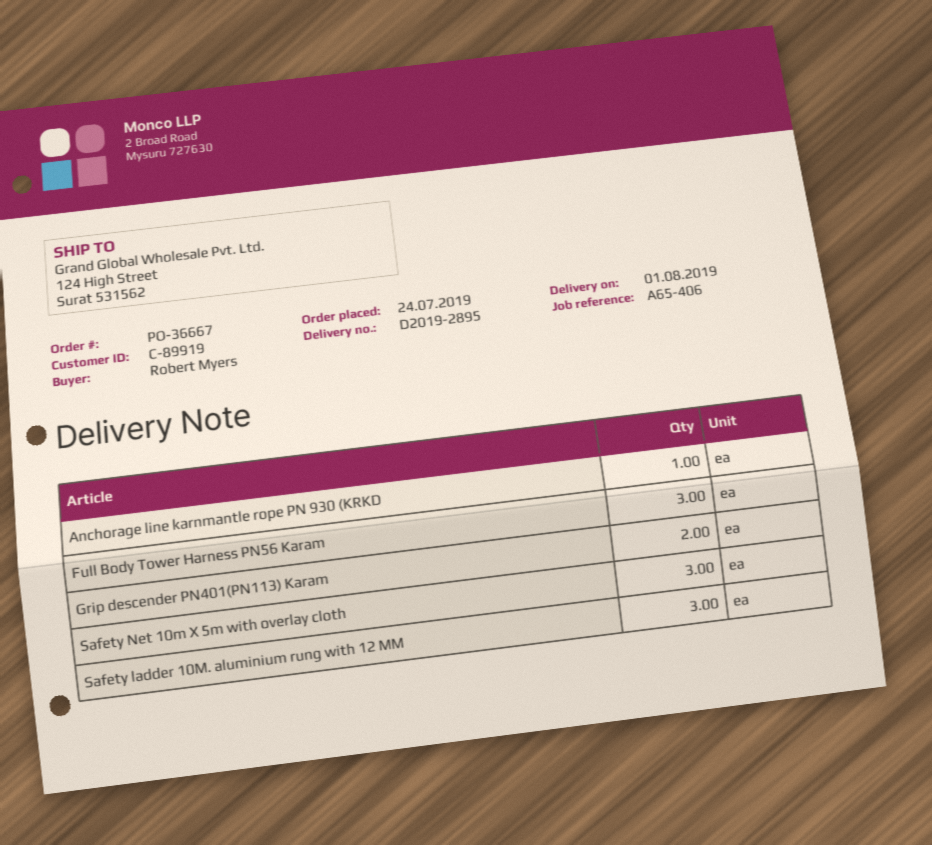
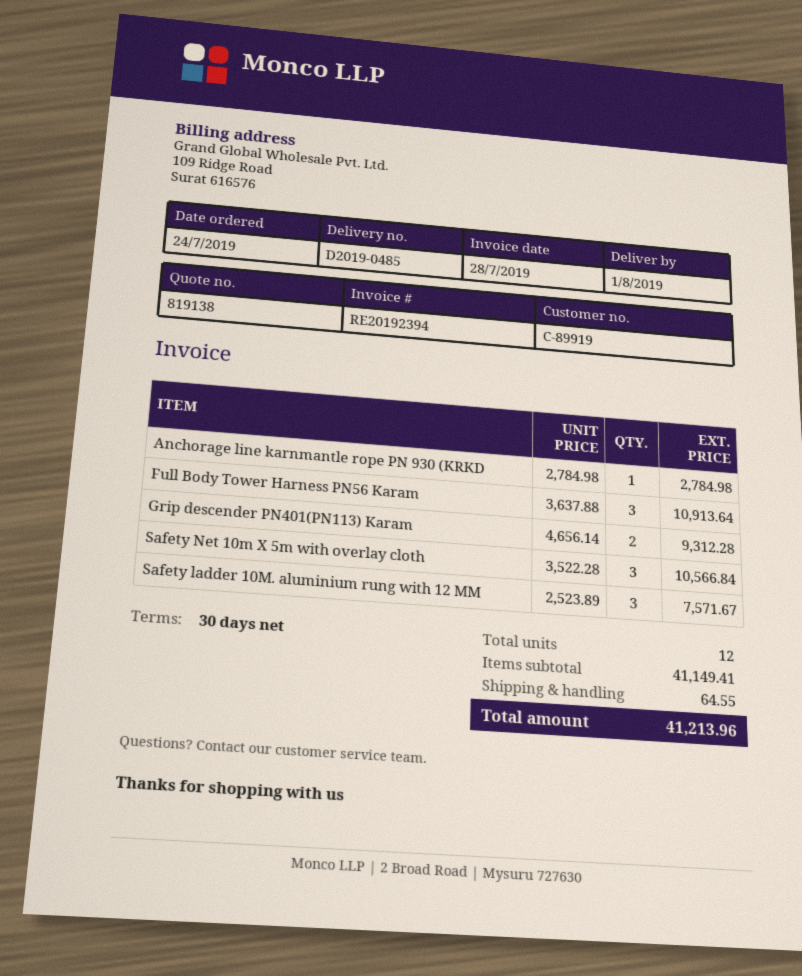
delivery note number: D2019-2895 -> D2019-0485

